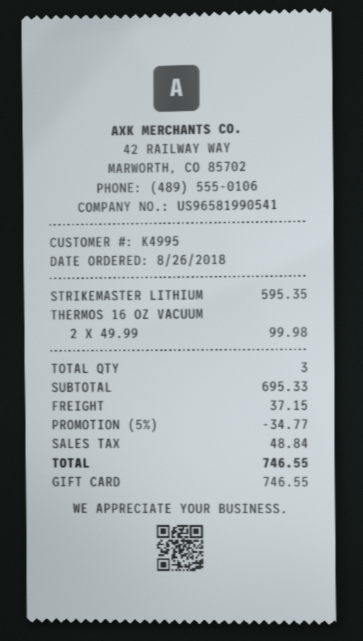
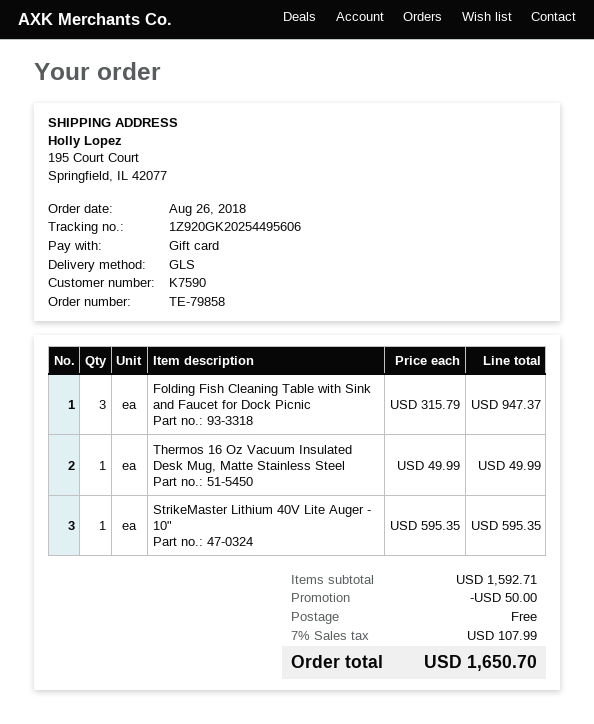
customer number: K4995 -> K7590
THERMOS 16 OZ VACUUM: 2 x 49.99 = 99.98 -> 1 x 49.99 = 49.99
Folding Fish Cleaning Table with Sink and Faucet for Dock Picnic: none -> 3 x 315.79 = 947.37
subtotal: 695.33 -> 1592.71
discount: 34.77 -> 50.00
shipping: 37.15 -> 0.00
tax: 48.84 -> 107.99
total: 746.55 -> 1650.70

